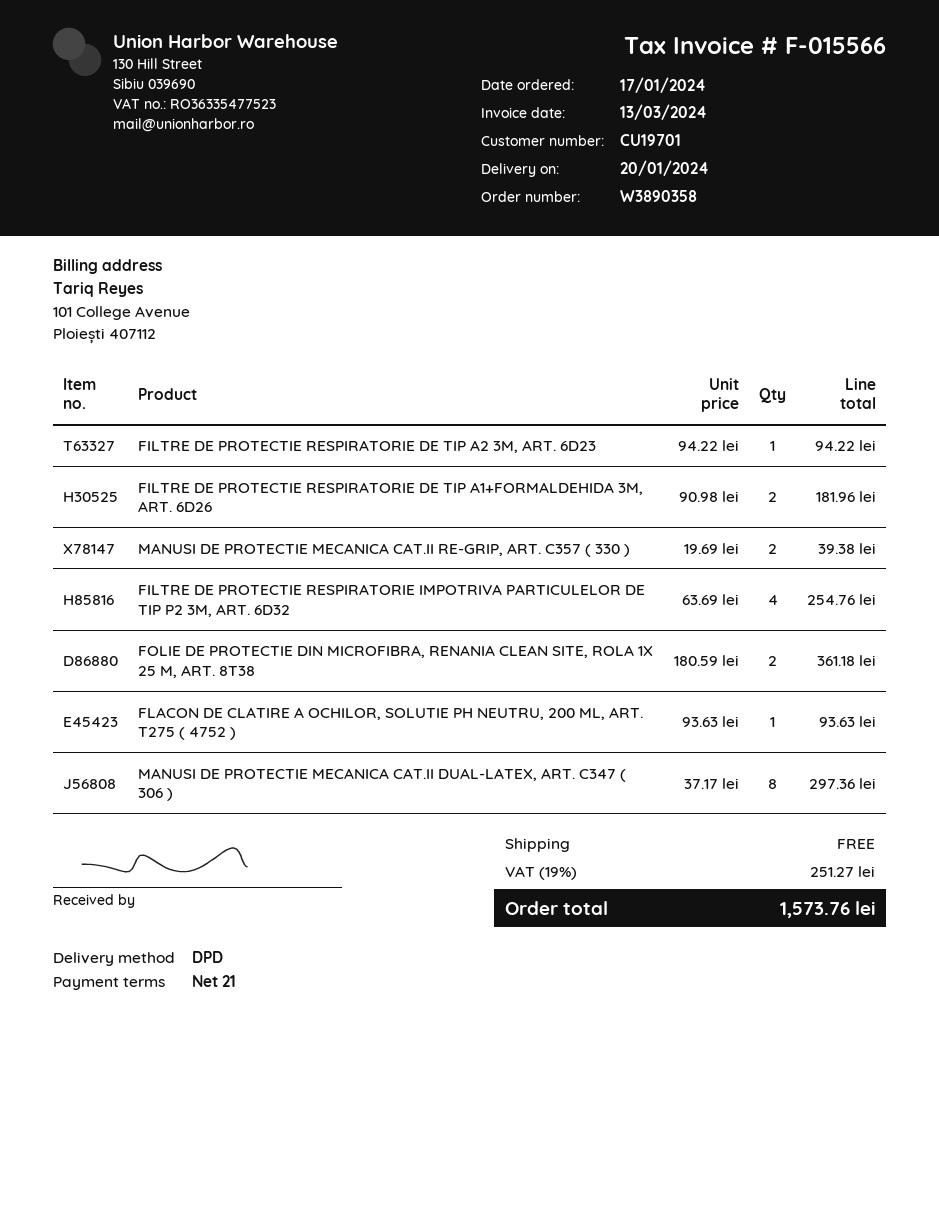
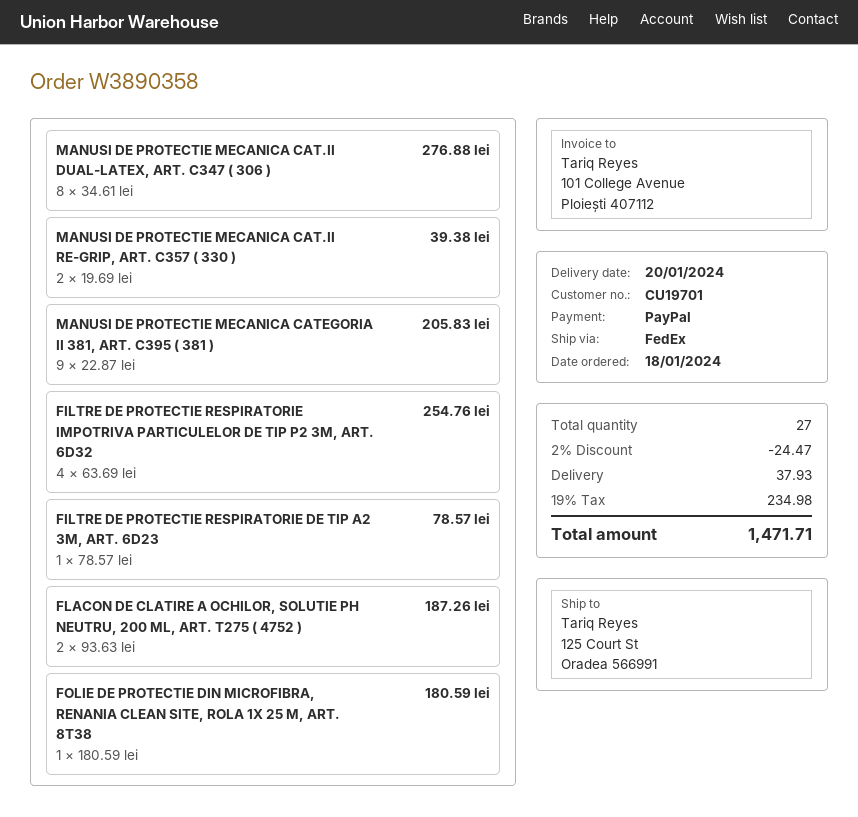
order date: 2024-01-17 -> 2024-01-18
shipping method: DPD -> FedEx
FILTRE DE PROTECTIE RESPIRATORIE DE TIP A2 3M, ART. 6D23: 1 x 94.22 = 94.22 -> 1 x 78.57 = 78.57
FILTRE DE PROTECTIE RESPIRATORIE DE TIP A1+FORMALDEHIDA 3M, ART. 6D26: 2 x 90.98 = 181.96 -> none
FOLIE DE PROTECTIE DIN MICROFIBRA, RENANIA CLEAN SITE, ROLA 1X 25 M, ART. 8T38: 2 x 180.59 = 361.18 -> 1 x 180.59 = 180.59
FLACON DE CLATIRE A OCHILOR, SOLUTIE PH NEUTRU, 200 ML, ART. T275 ( 4752 ): 1 x 93.63 = 93.63 -> 2 x 93.63 = 187.26
MANUSI DE PROTECTIE MECANICA CAT.II DUAL-LATEX, ART. C347 ( 306 ): 8 x 37.17 = 297.36 -> 8 x 34.61 = 276.88
MANUSI DE PROTECTIE MECANICA CATEGORIA II 381, ART. C395 ( 381 ): none -> 9 x 22.87 = 205.83
discount: none -> 2% = 24.47
shipping: 0.00 -> 37.93
tax: 19% = 251.27 -> 19% = 234.98
total: 1573.76 -> 1471.71

